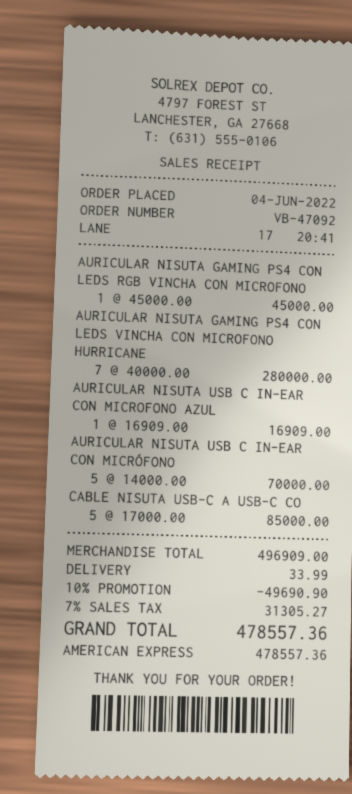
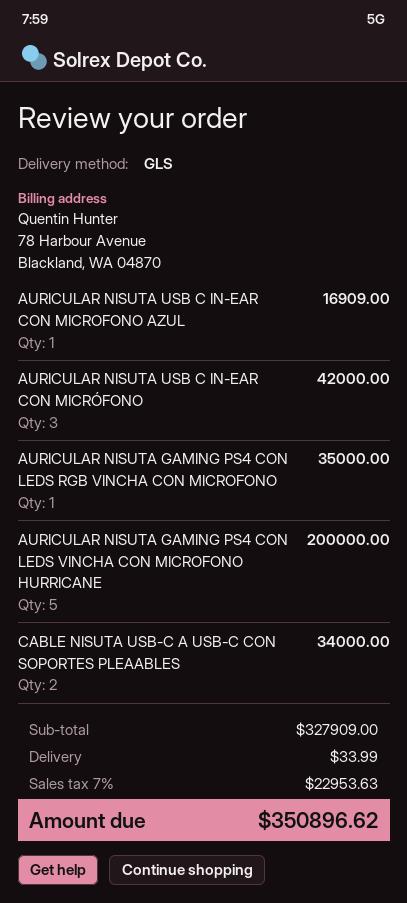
AURICULAR NISUTA GAMING PS4 CON LEDS RGB VINCHA CON MICROFONO: 1 for 45000.00 -> 1 for 35000.00
AURICULAR NISUTA GAMING PS4 CON LEDS VINCHA CON MICROFONO HURRICANE: 7 for 280000.00 -> 5 for 200000.00
AURICULAR NISUTA USB C IN-EAR CON MICRÓFONO: 5 for 70000.00 -> 3 for 42000.00
CABLE NISUTA USB-C A USB-C CO: 5 for 85000.00 -> 2 for 34000.00
subtotal: 496909.00 -> 327909.00
discount: 10% = 49690.90 -> none
tax: 7% = 31305.27 -> 7% = 22953.63
total: 478557.36 -> 350896.62

